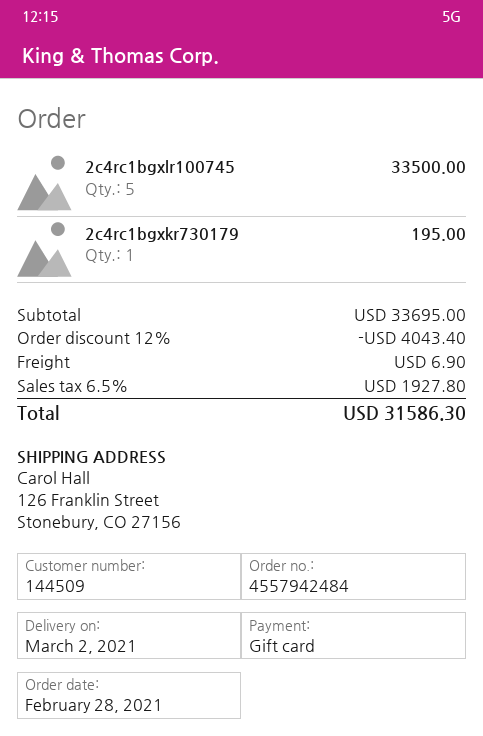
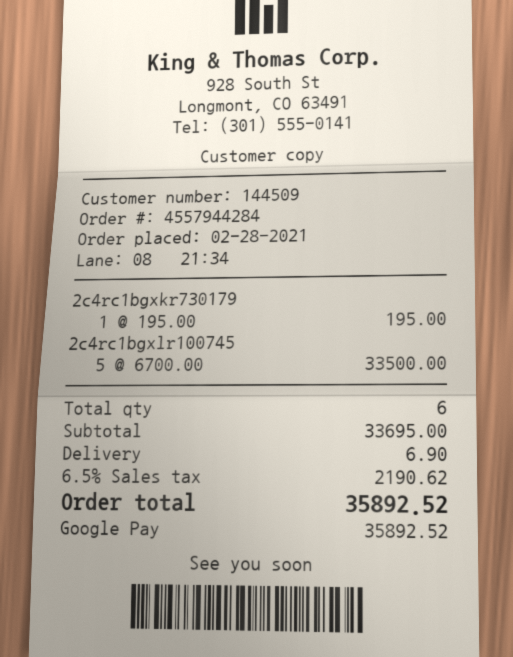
order number: 4557942484 -> 4557944284
payment method: gift card -> Google Pay
discount: 12% = 4043.40 -> none
tax: 6.5% = 1927.80 -> 6.5% = 2190.62
total: 31586.30 -> 35892.52

